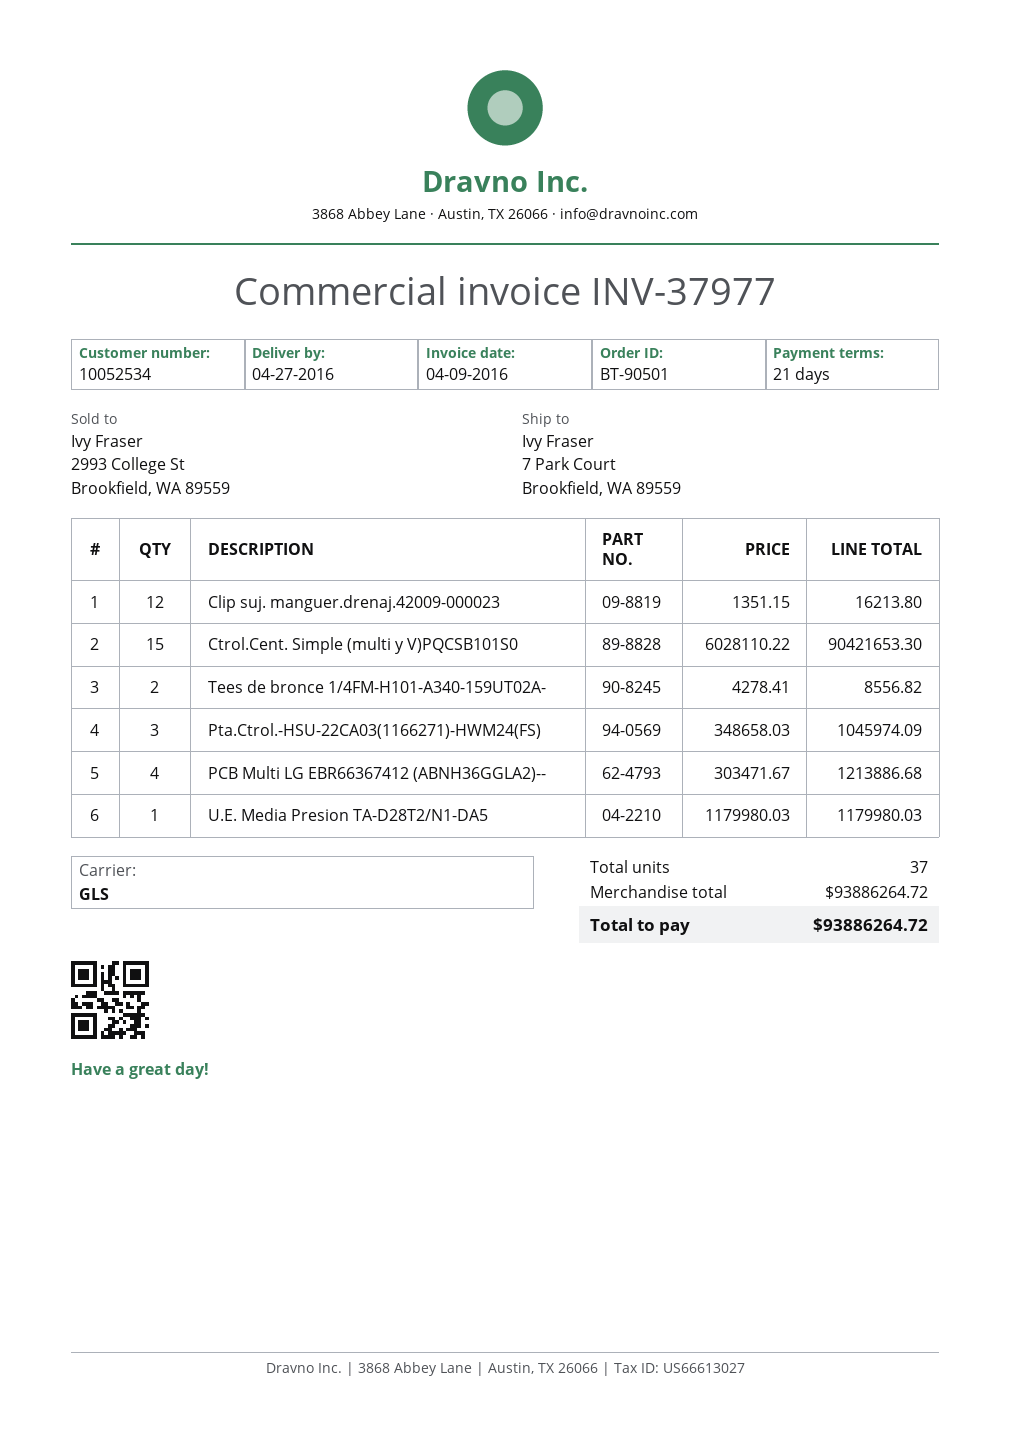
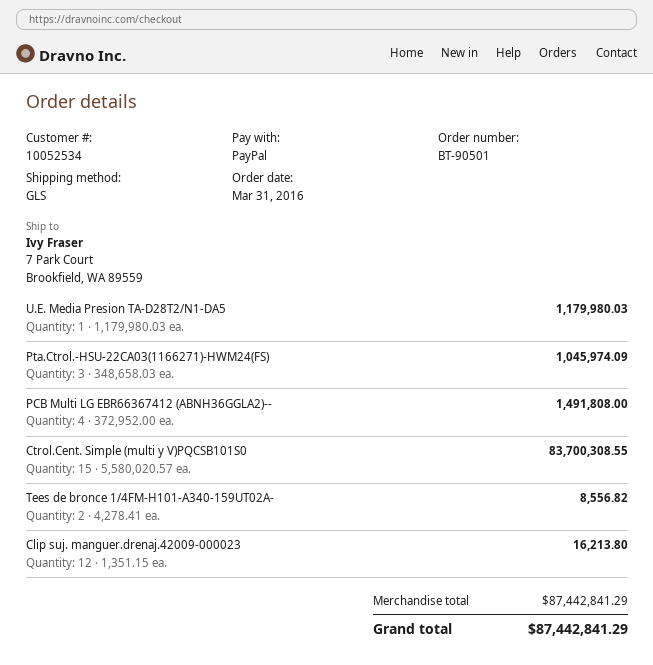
Ctrol.Cent. Simple (multi y V)PQCSB101S0: 15 x 6028110.22 = 90421653.30 -> 15 x 5580020.57 = 83700308.55
PCB Multi LG EBR66367412 (ABNH36GGLA2)--: 4 x 303471.67 = 1213886.68 -> 4 x 372952.00 = 1491808.00
subtotal: 93886264.72 -> 87442841.29
total: 93886264.72 -> 87442841.29

